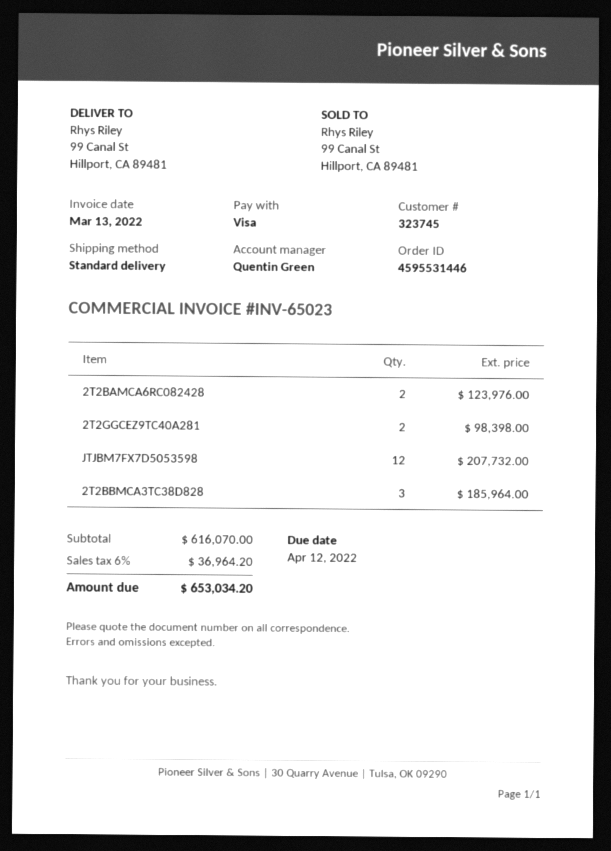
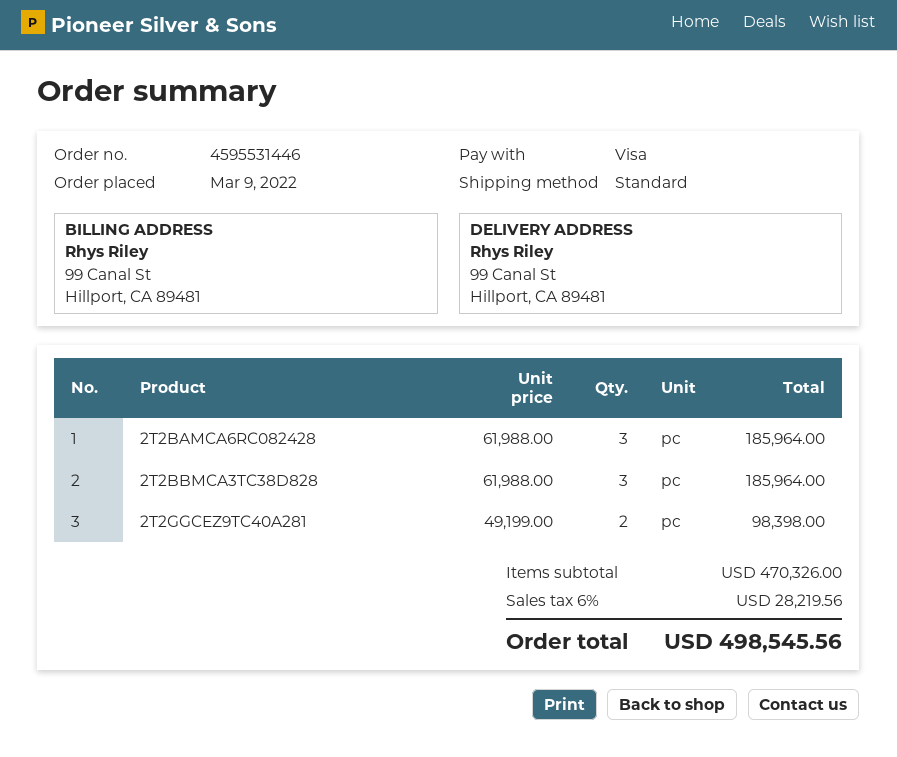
2T2BAMCA6RC082428: 2 for 123976.00 -> 3 for 185964.00
JTJBM7FX7D5053598: 12 for 207732.00 -> none
subtotal: 616070.00 -> 470326.00
tax: 6% = 36964.20 -> 6% = 28219.56
total: 653034.20 -> 498545.56

